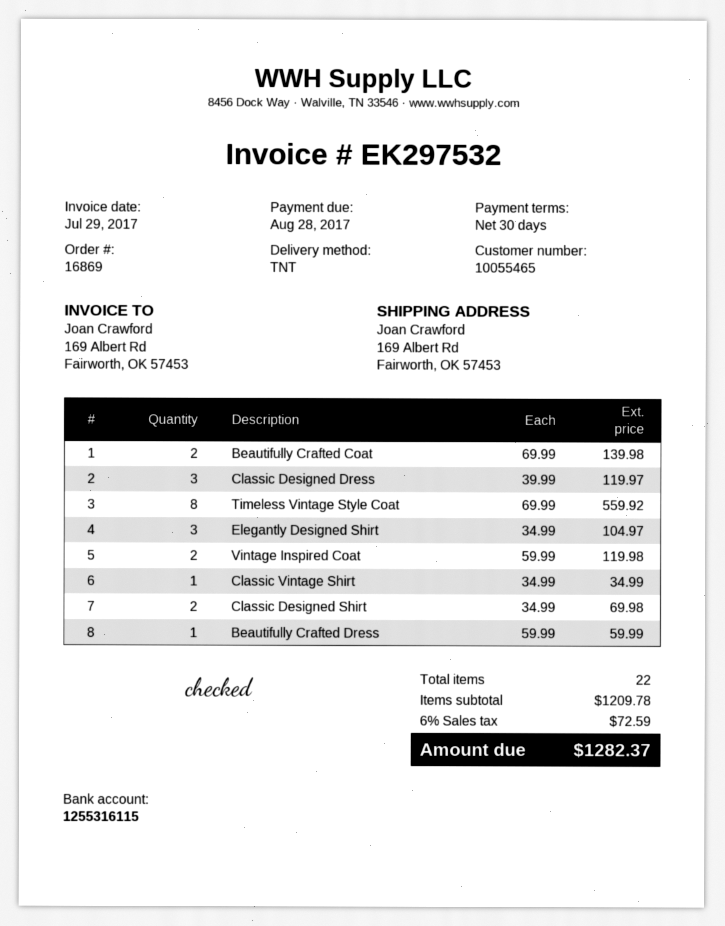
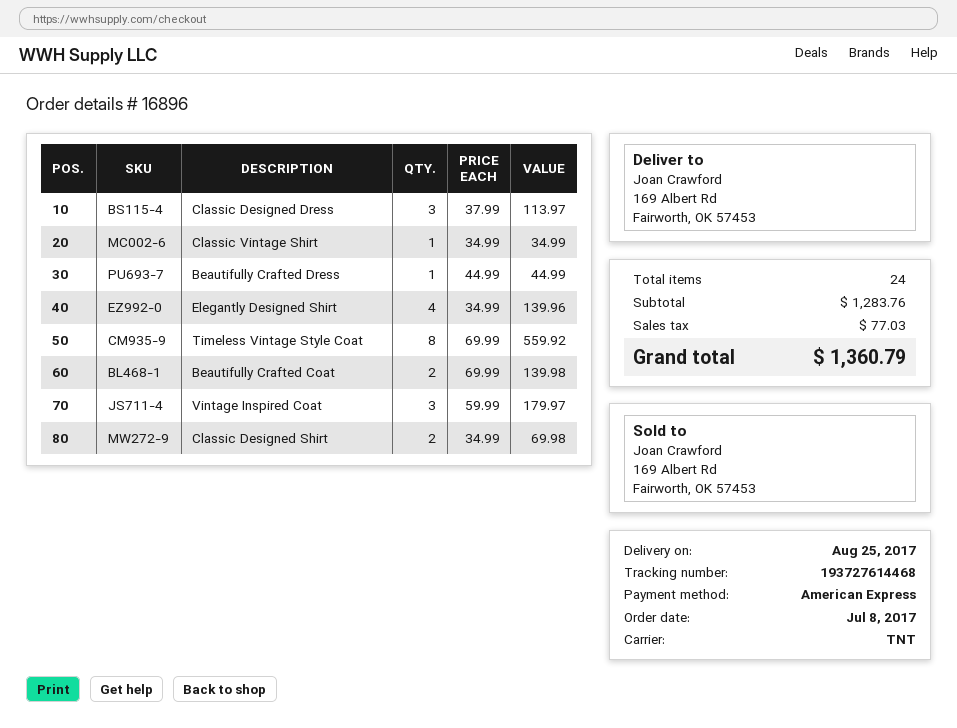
order number: 16869 -> 16896
Classic Designed Dress: 3 x 39.99 = 119.97 -> 3 x 37.99 = 113.97
Elegantly Designed Shirt: 3 x 34.99 = 104.97 -> 4 x 34.99 = 139.96
Vintage Inspired Coat: 2 x 59.99 = 119.98 -> 3 x 59.99 = 179.97
Beautifully Crafted Dress: 1 x 59.99 = 59.99 -> 1 x 44.99 = 44.99
total quantity: 22 -> 24
subtotal: 1209.78 -> 1283.76
tax: 72.59 -> 77.03
total: 1282.37 -> 1360.79

